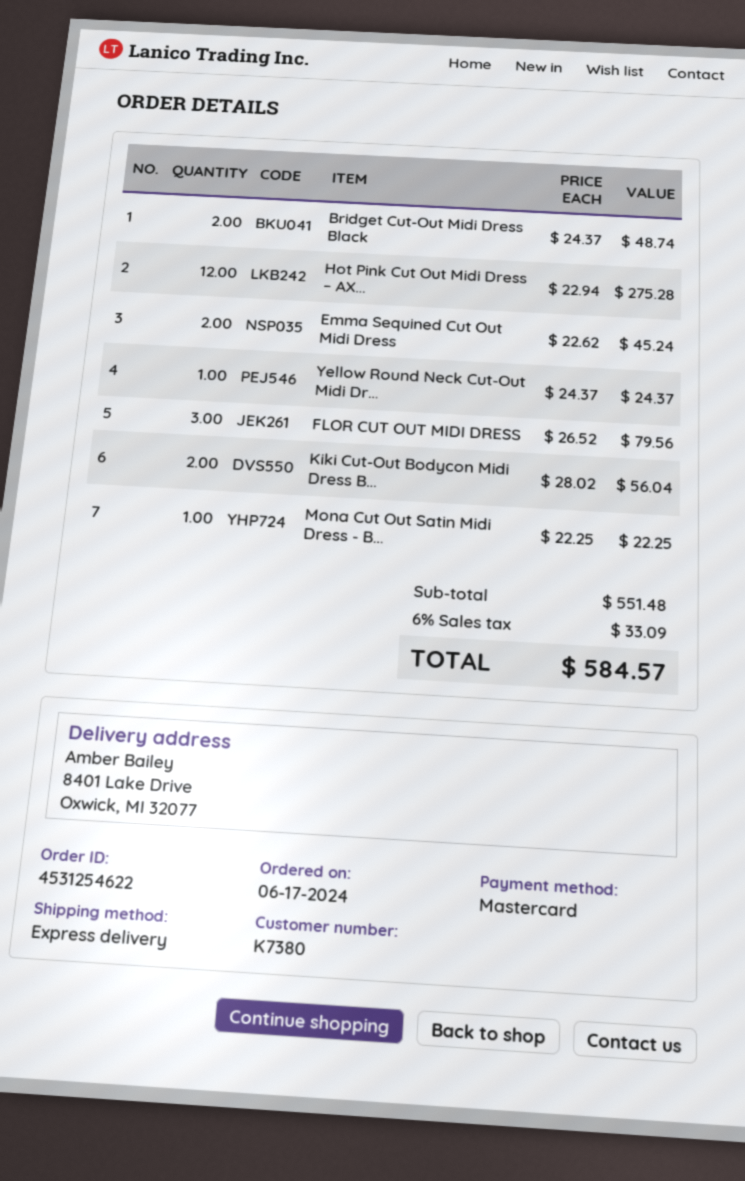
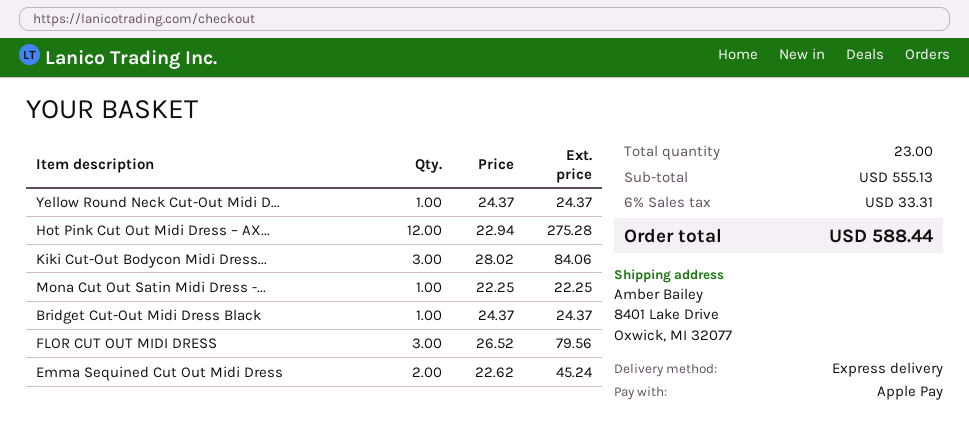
payment method: Mastercard -> Apple Pay
Bridget Cut-Out Midi Dress Black: 2 x 24.37 = 48.74 -> 1 x 24.37 = 24.37
Kiki Cut-Out Bodycon Midi Dress B...: 2 x 28.02 = 56.04 -> 3 x 28.02 = 84.06
subtotal: 551.48 -> 555.13
tax: 6% = 33.09 -> 6% = 33.31
total: 584.57 -> 588.44

